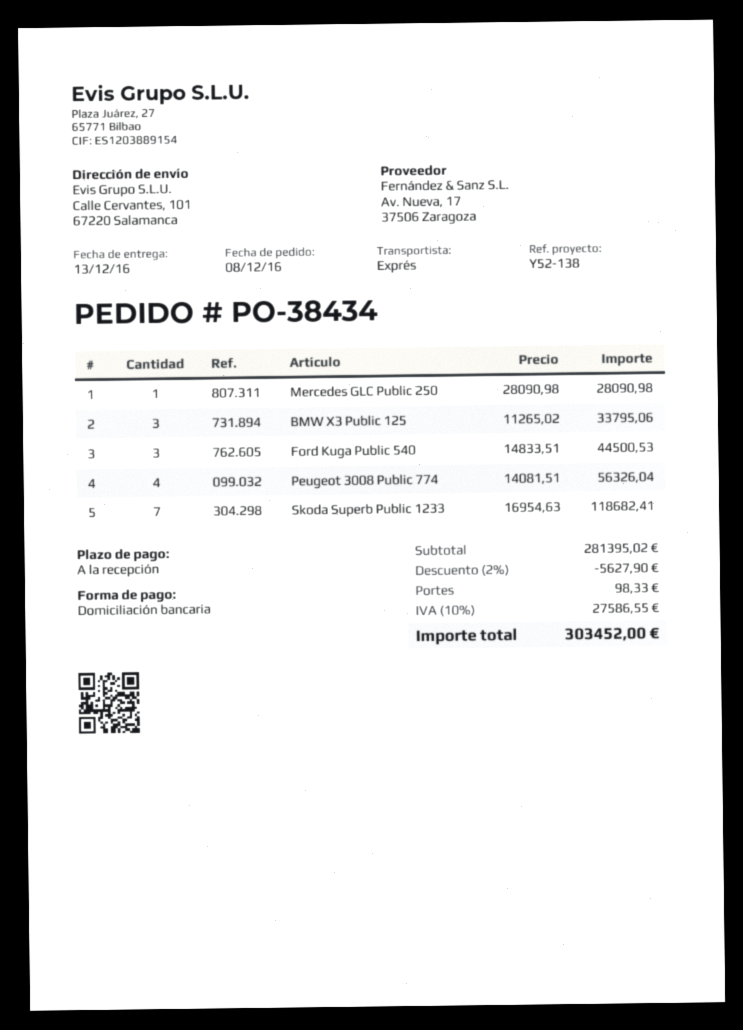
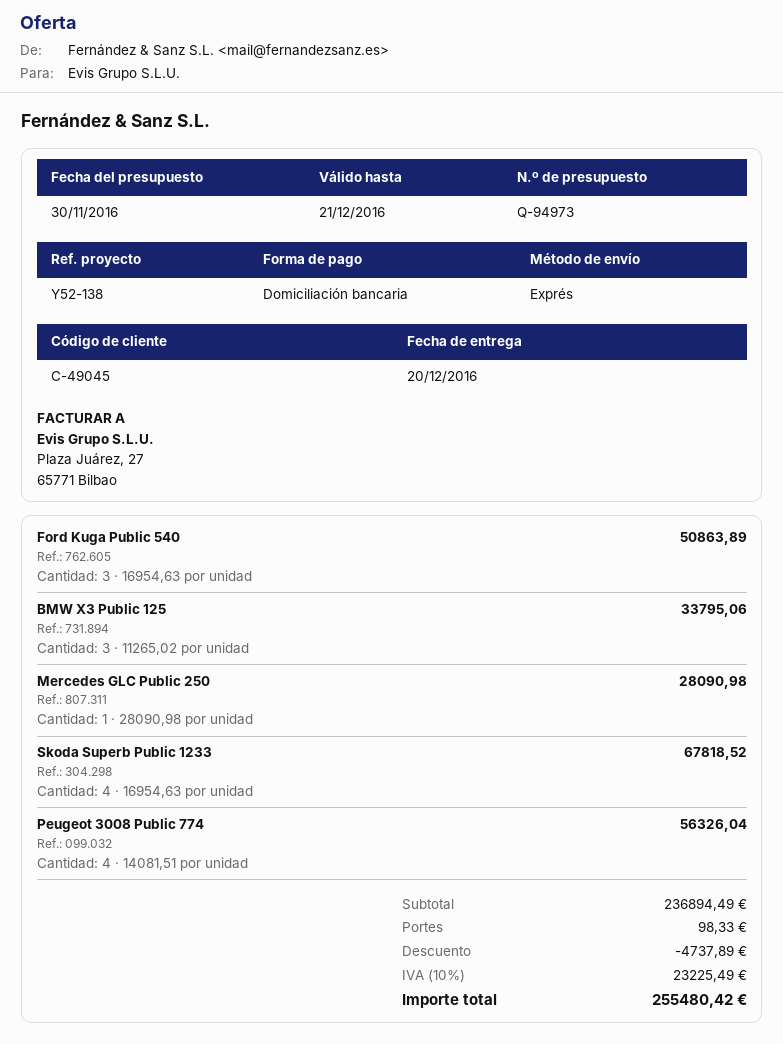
delivery date: 2016-12-13 -> 2016-12-20
Ford Kuga Public 540: 3 x 14833.51 = 44500.53 -> 3 x 16954.63 = 50863.89
Skoda Superb Public 1233: 7 x 16954.63 = 118682.41 -> 4 x 16954.63 = 67818.52
subtotal: 281395.02 -> 236894.49
discount: 5627.90 -> 4737.89
tax: 10% = 27586.55 -> 10% = 23225.49
total: 303452.00 -> 255480.42

